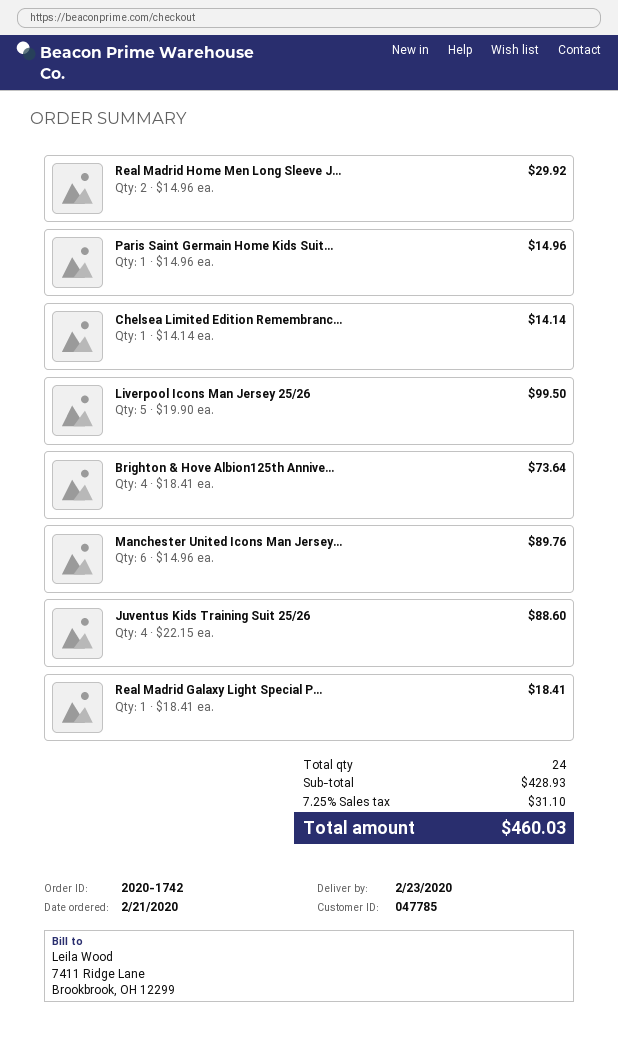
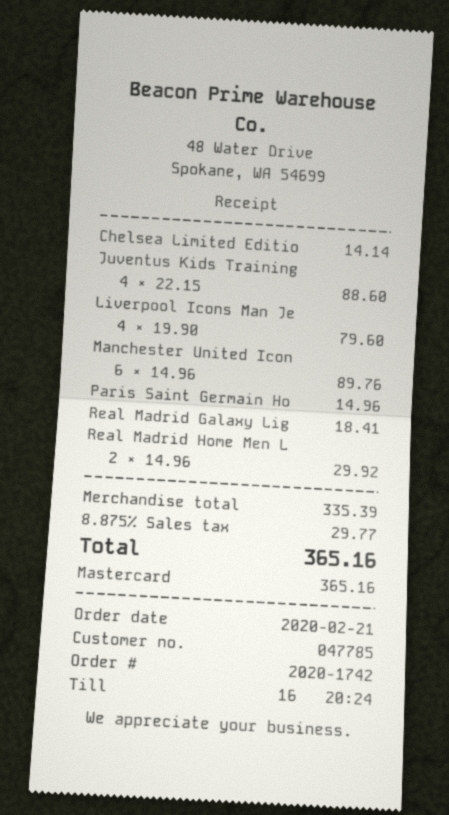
Liverpool Icons Man Jersey 25/26: 5 x 19.90 = 99.50 -> 4 x 19.90 = 79.60
Brighton & Hove Albion125th Annive...: 4 x 18.41 = 73.64 -> none
subtotal: 428.93 -> 335.39
tax: 7.25% = 31.10 -> 8.875% = 29.77
total: 460.03 -> 365.16

